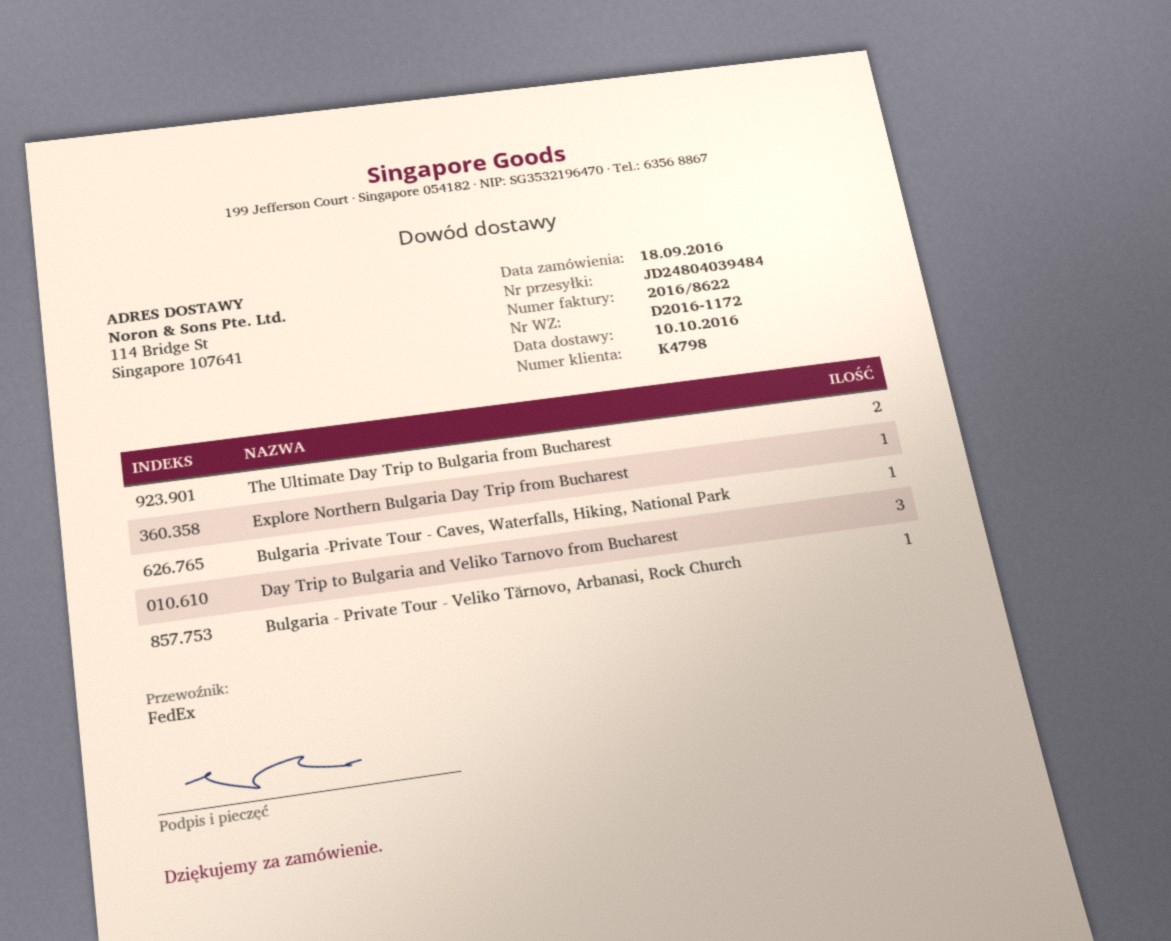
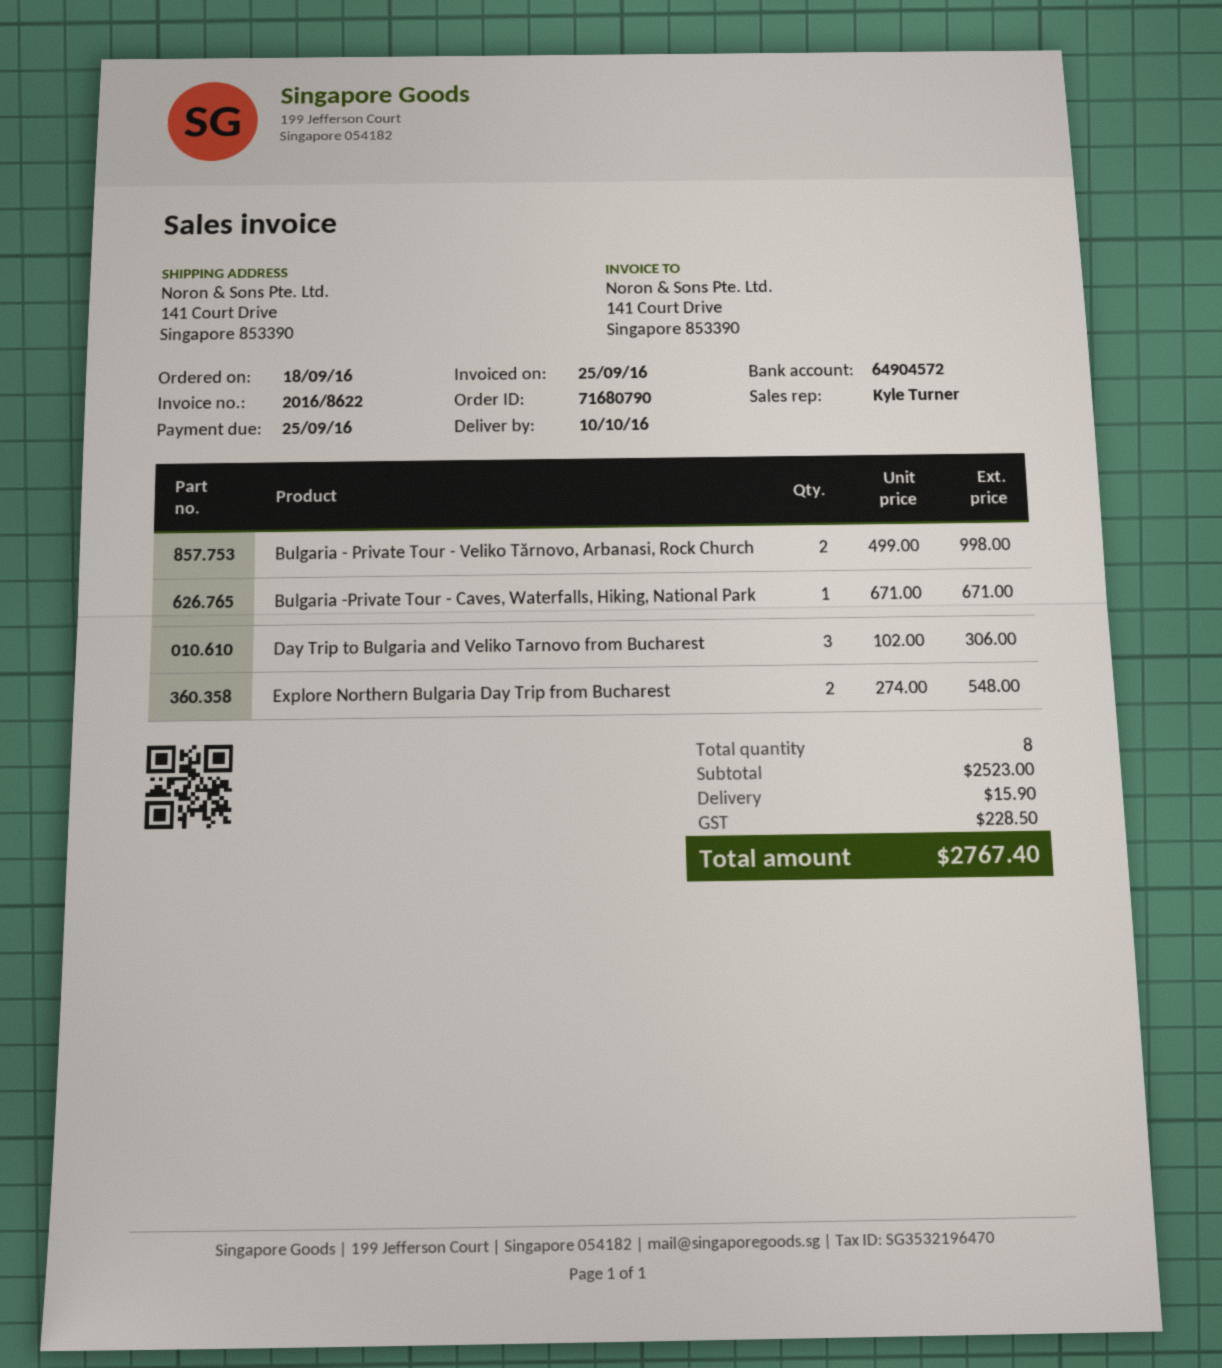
ship to: 114 Bridge St, Singapore 107641 -> 141 Court Drive, Singapore 853390
The Ultimate Day Trip to Bulgaria from Bucharest: 2 -> none
Explore Northern Bulgaria Day Trip from Bucharest: 1 -> 2
Bulgaria - Private Tour - Veliko Tărnovo, Arbanasi, Rock Church: 1 -> 2

